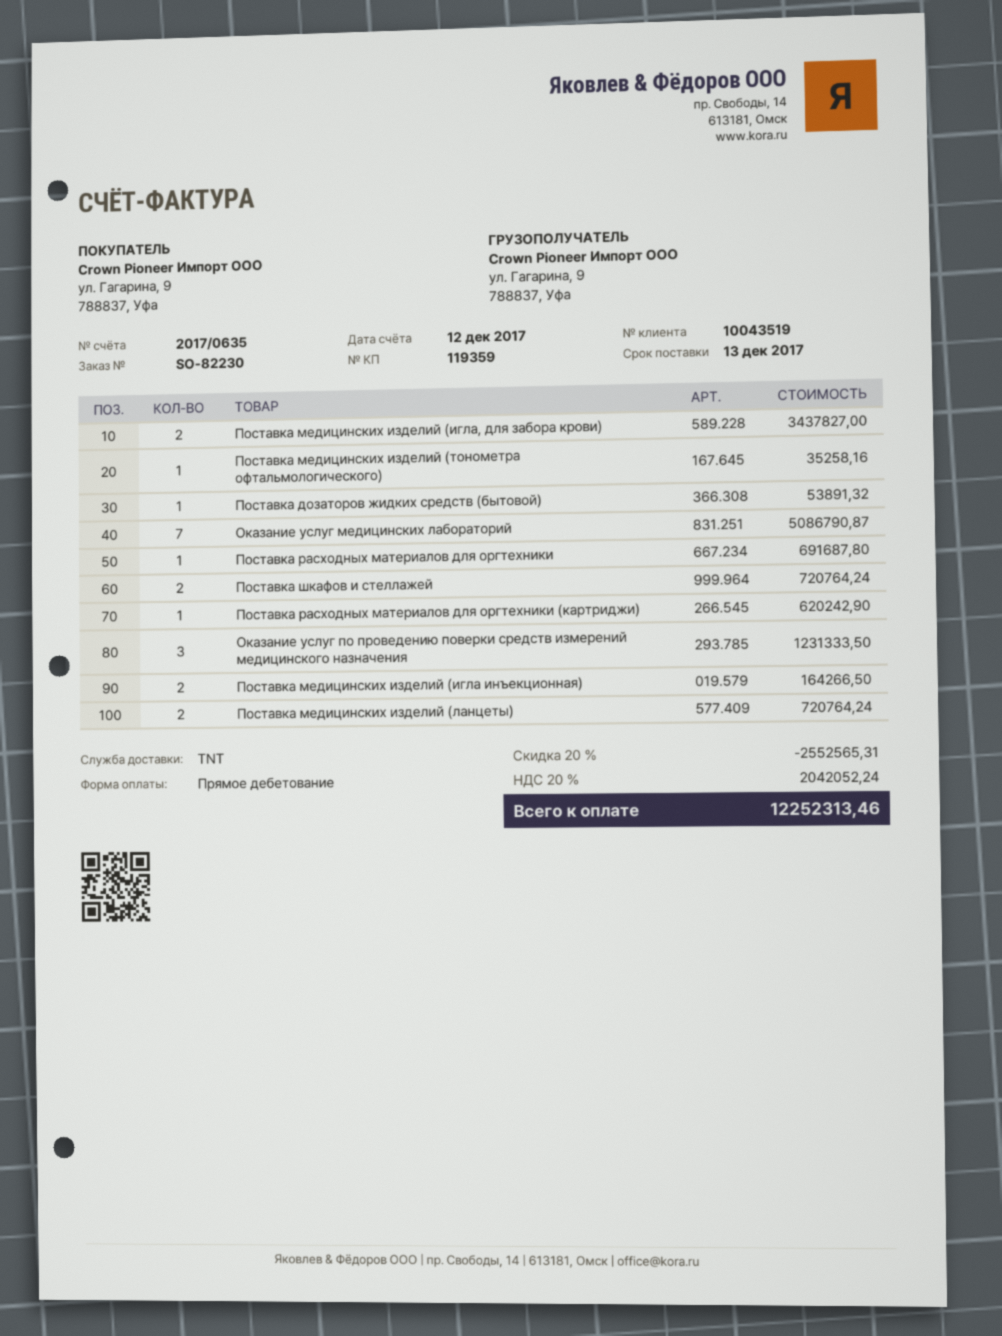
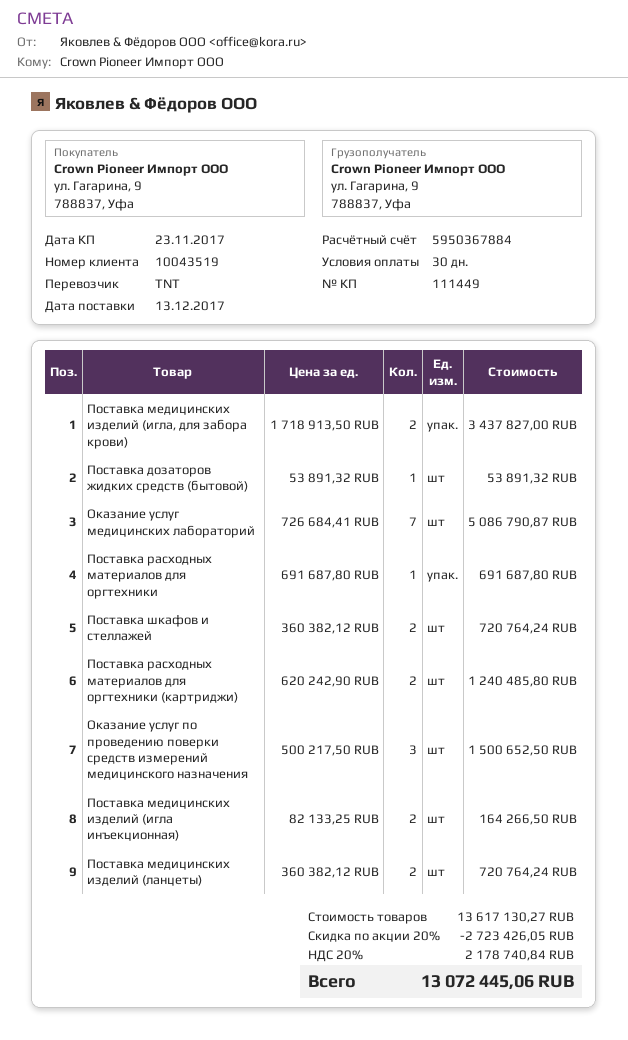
quote number: 119359 -> 111449
Поставка медицинских изделий (тонометра офтальмологического): 1 for 35258.16 -> none
Поставка расходных материалов для оргтехники (картриджи): 1 for 620242.90 -> 2 for 1240485.80
Оказание услуг по проведению поверки средств измерений медицинского назначения: 3 for 1231333.50 -> 3 for 1500652.50
discount: 20% = 2552565.31 -> 20% = 2723426.05
tax: 20% = 2042052.24 -> 20% = 2178740.84
total: 12252313.46 -> 13072445.06

